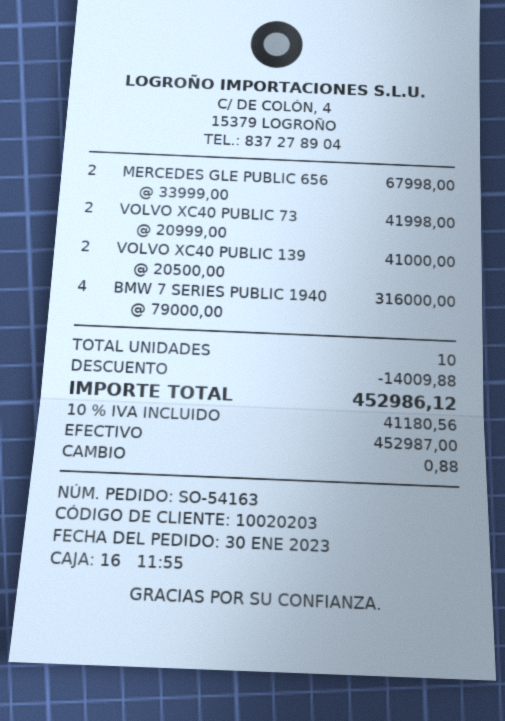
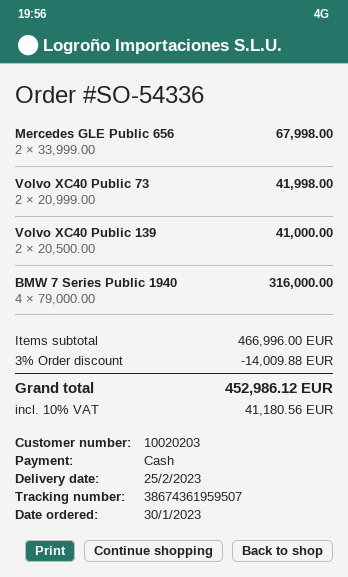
order number: SO-54163 -> SO-54336

